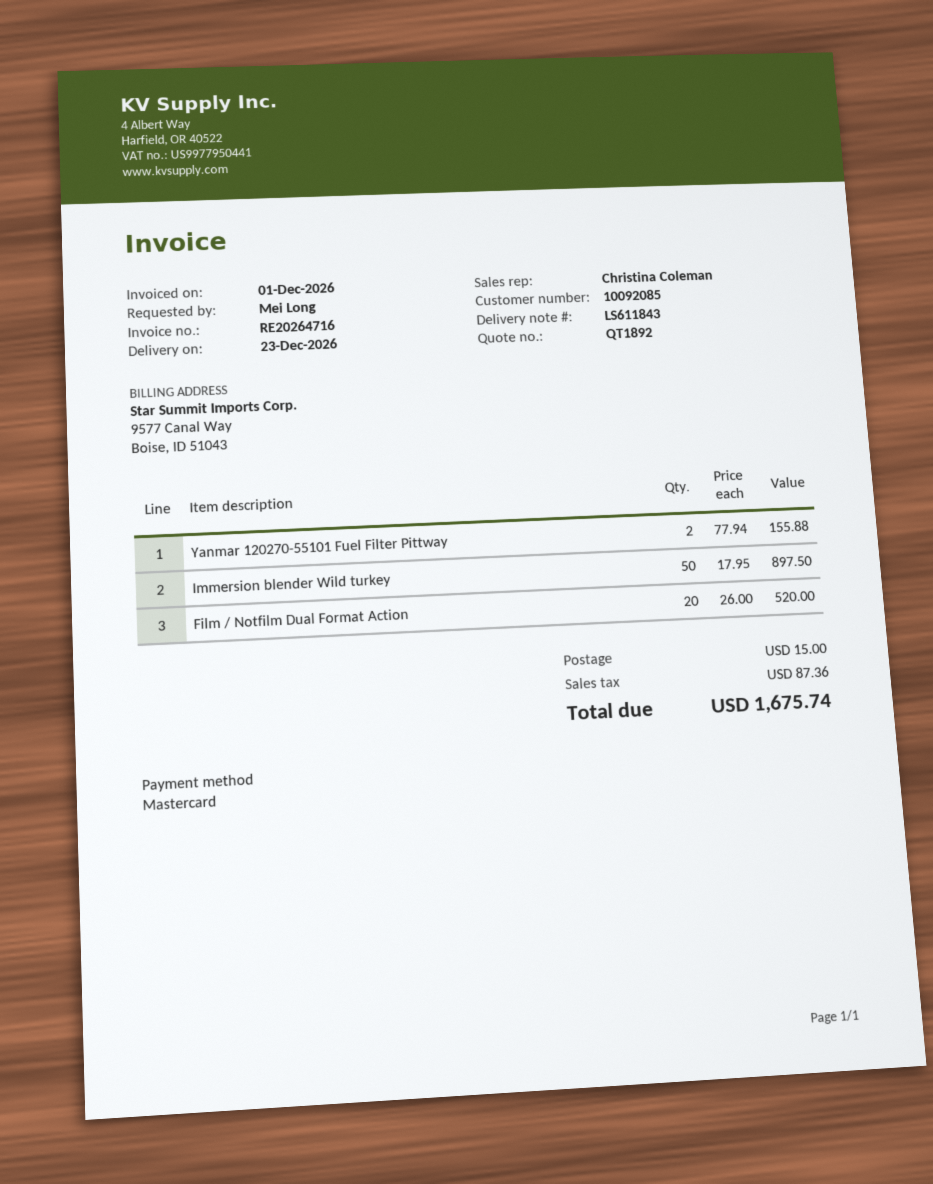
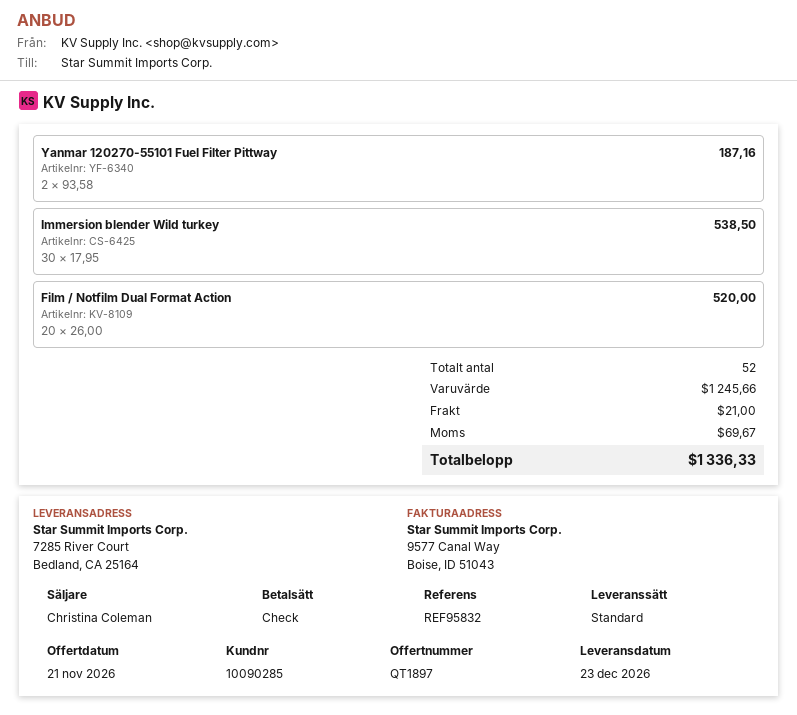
quote number: QT1892 -> QT1897
customer number: 10092085 -> 10090285
payment method: Mastercard -> cheque
Yanmar 120270-55101 Fuel Filter Pittway: 2 x 77.94 = 155.88 -> 2 x 93.58 = 187.16
Immersion blender Wild turkey: 50 x 17.95 = 897.50 -> 30 x 17.95 = 538.50
shipping: 15.00 -> 21.00
tax: 87.36 -> 69.67
total: 1675.74 -> 1336.33

